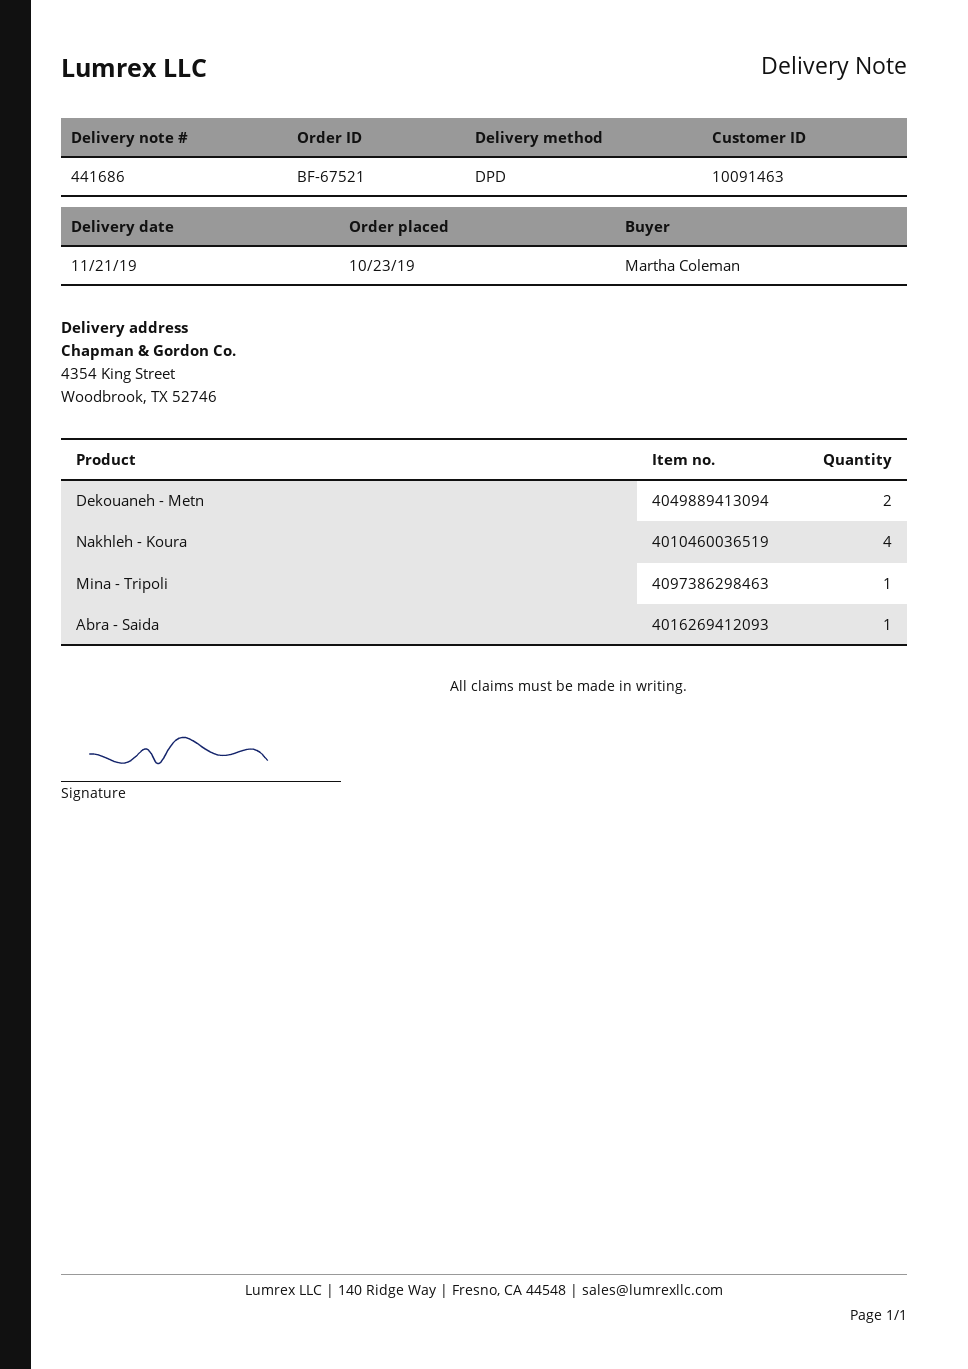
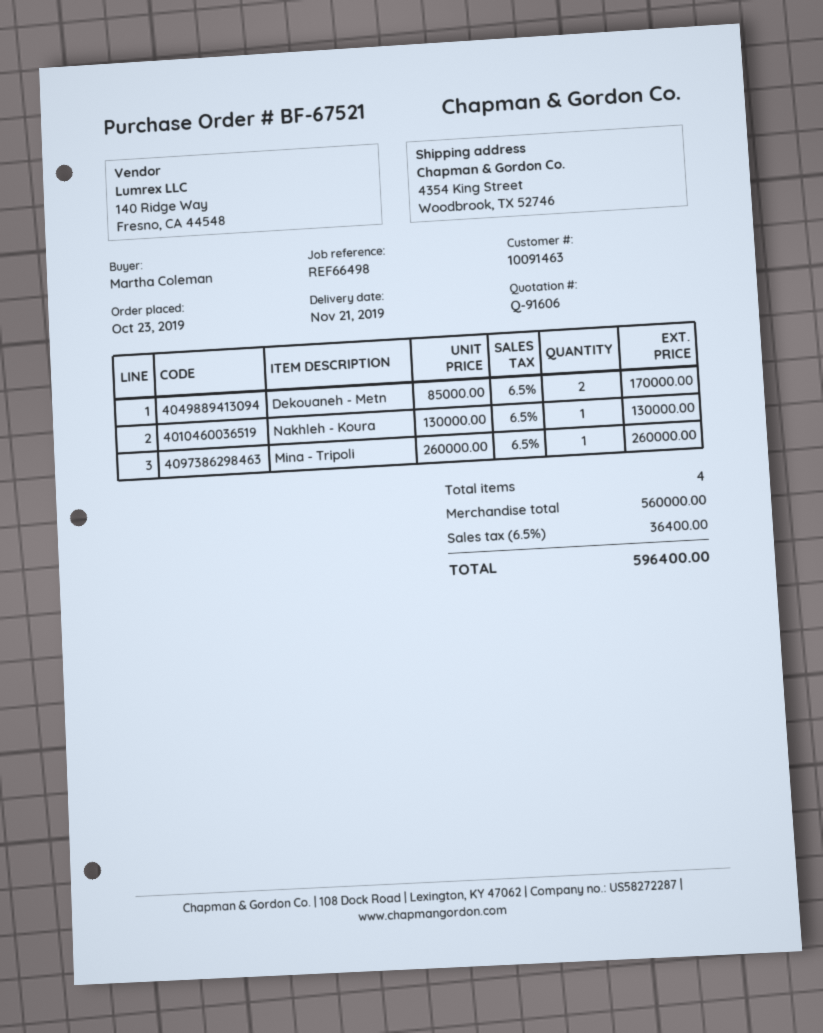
Nakhleh - Koura: 4 -> 1
Abra - Saida: 1 -> none

